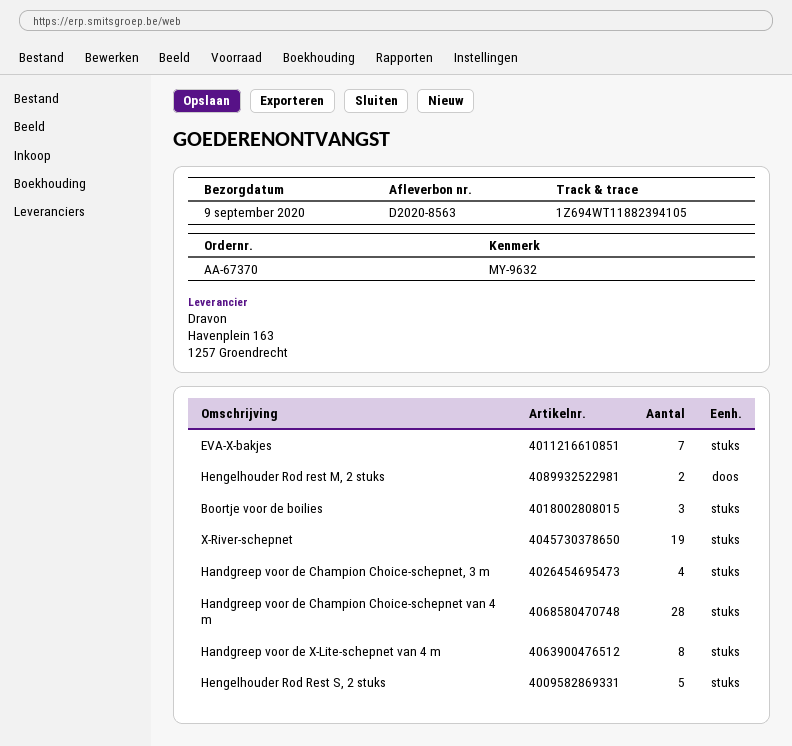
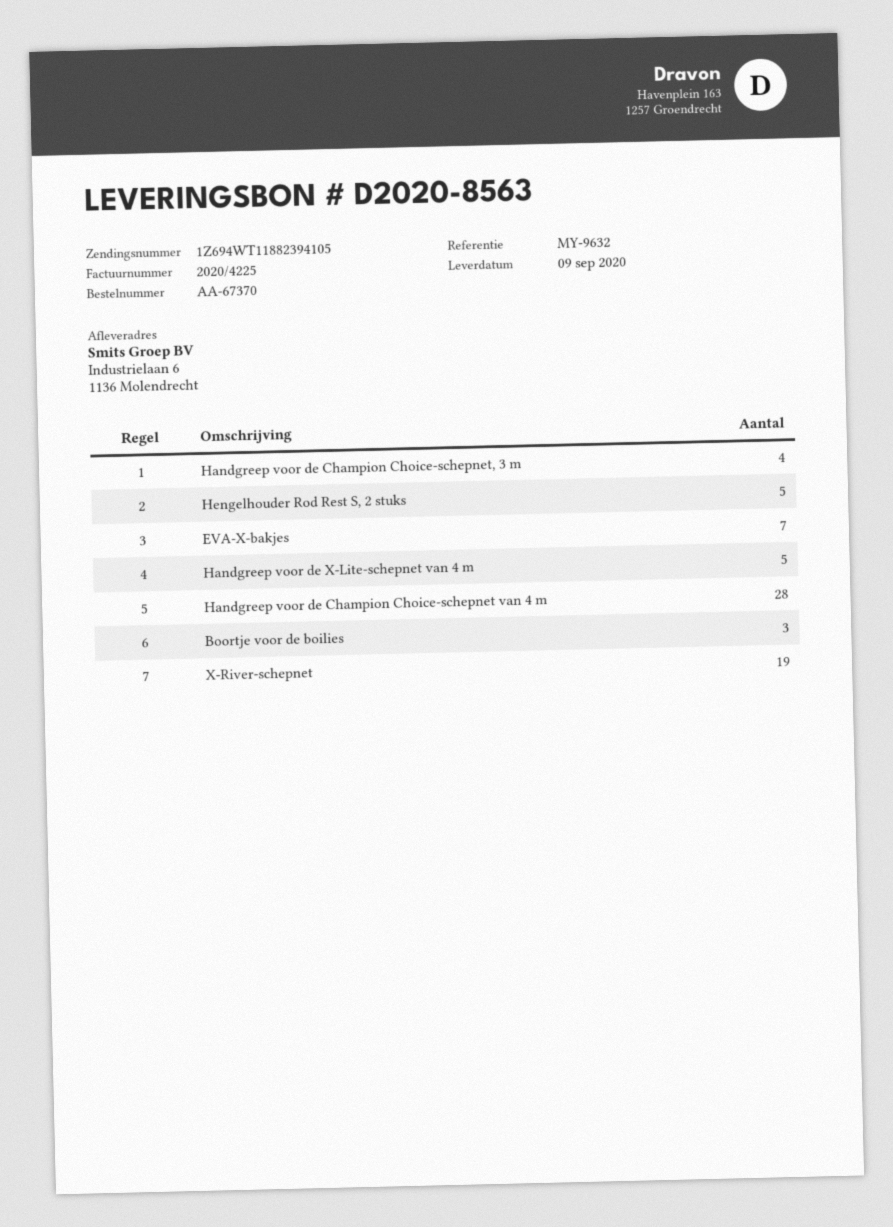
Hengelhouder Rod rest M, 2 stuks: 2 -> none
Handgreep voor de X-Lite-schepnet van 4 m: 8 -> 5

